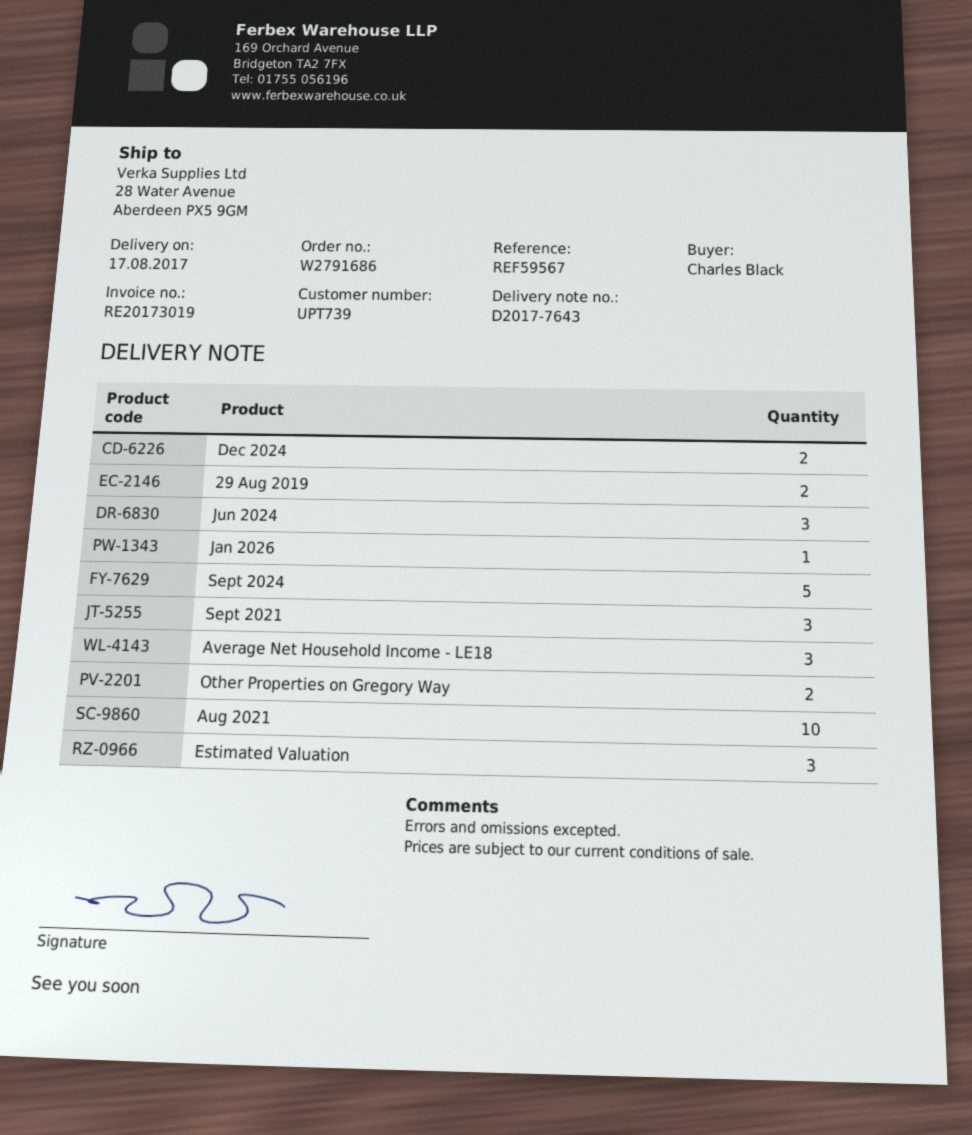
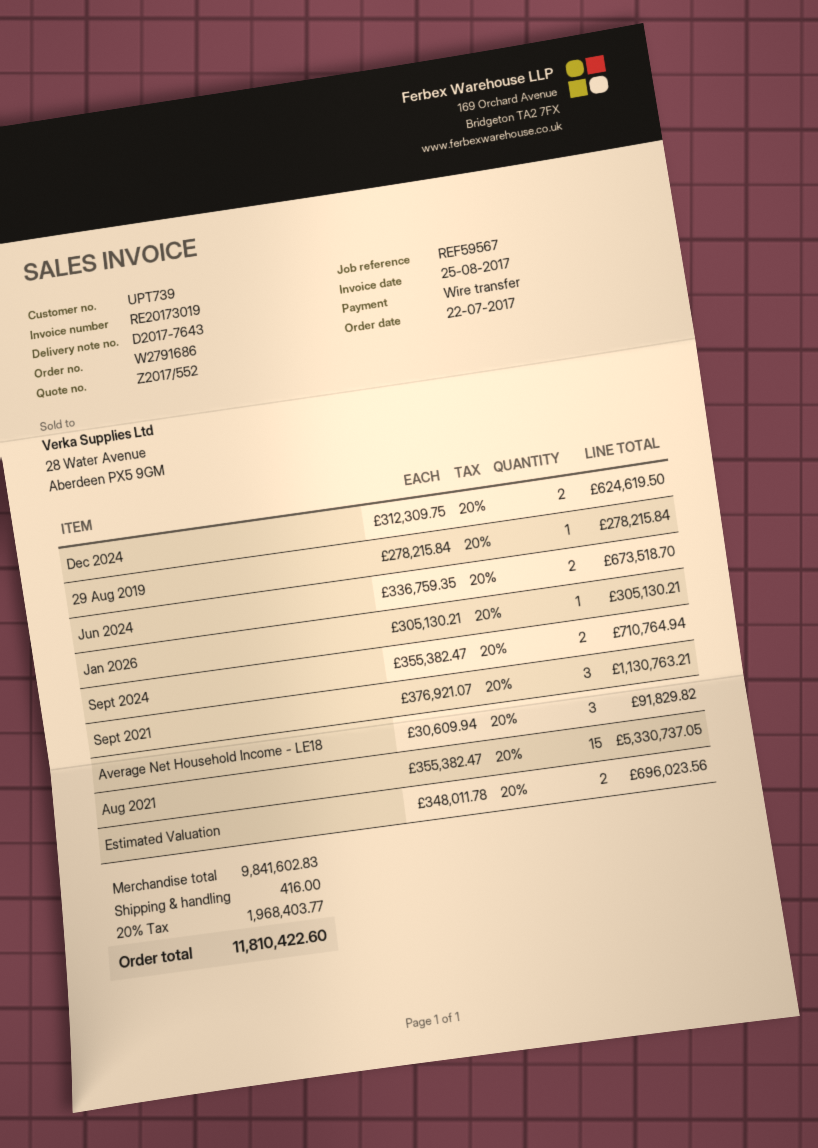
29 Aug 2019: 2 -> 1
Jun 2024: 3 -> 2
Sept 2024: 5 -> 2
Other Properties on Gregory Way: 2 -> none
Aug 2021: 10 -> 15
Estimated Valuation: 3 -> 2

